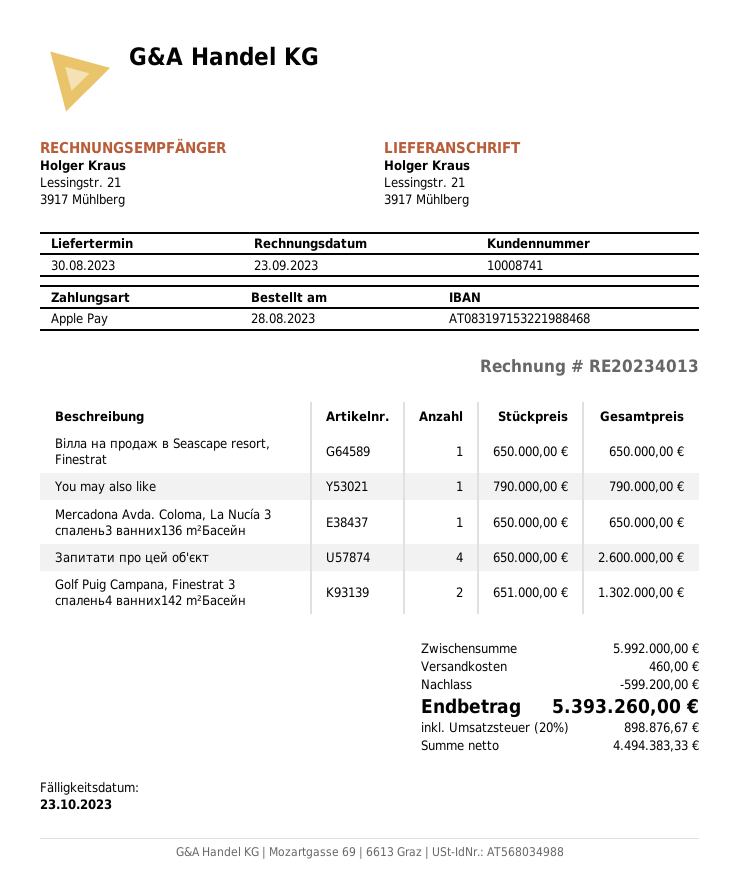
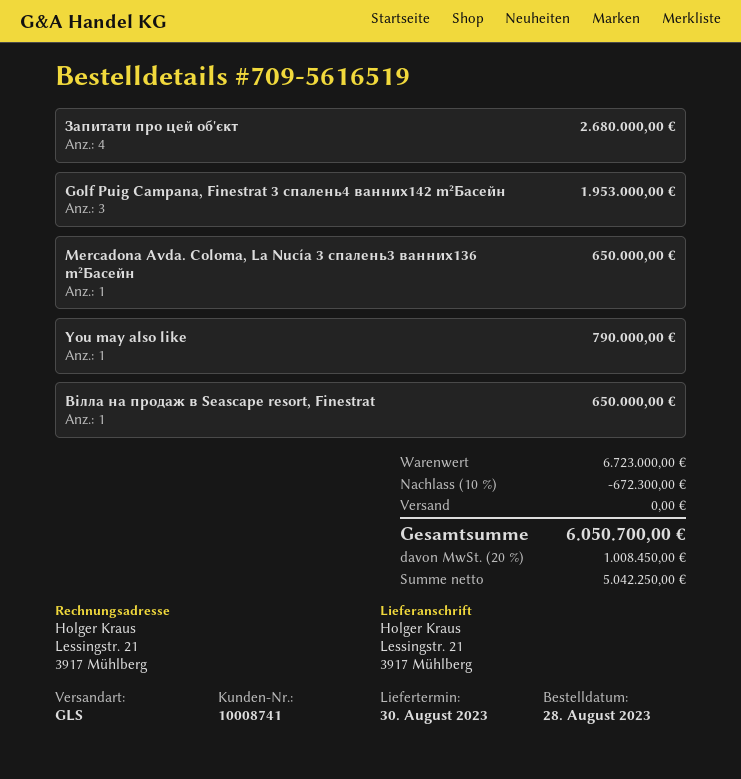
Запитати про цей об'єкт: 4 for 2600000.00 -> 4 for 2680000.00
Golf Puig Campana, Finestrat 3 спалень4 ванних142 m²Басейн: 2 for 1302000.00 -> 3 for 1953000.00
subtotal: 5992000.00 -> 6723000.00
discount: 599200.00 -> 672300.00
shipping: 460.00 -> 0.00
net: 4494383.33 -> 5042250.00
tax: 20% = 898876.67 -> 20% = 1008450.00
total: 5393260.00 -> 6050700.00

